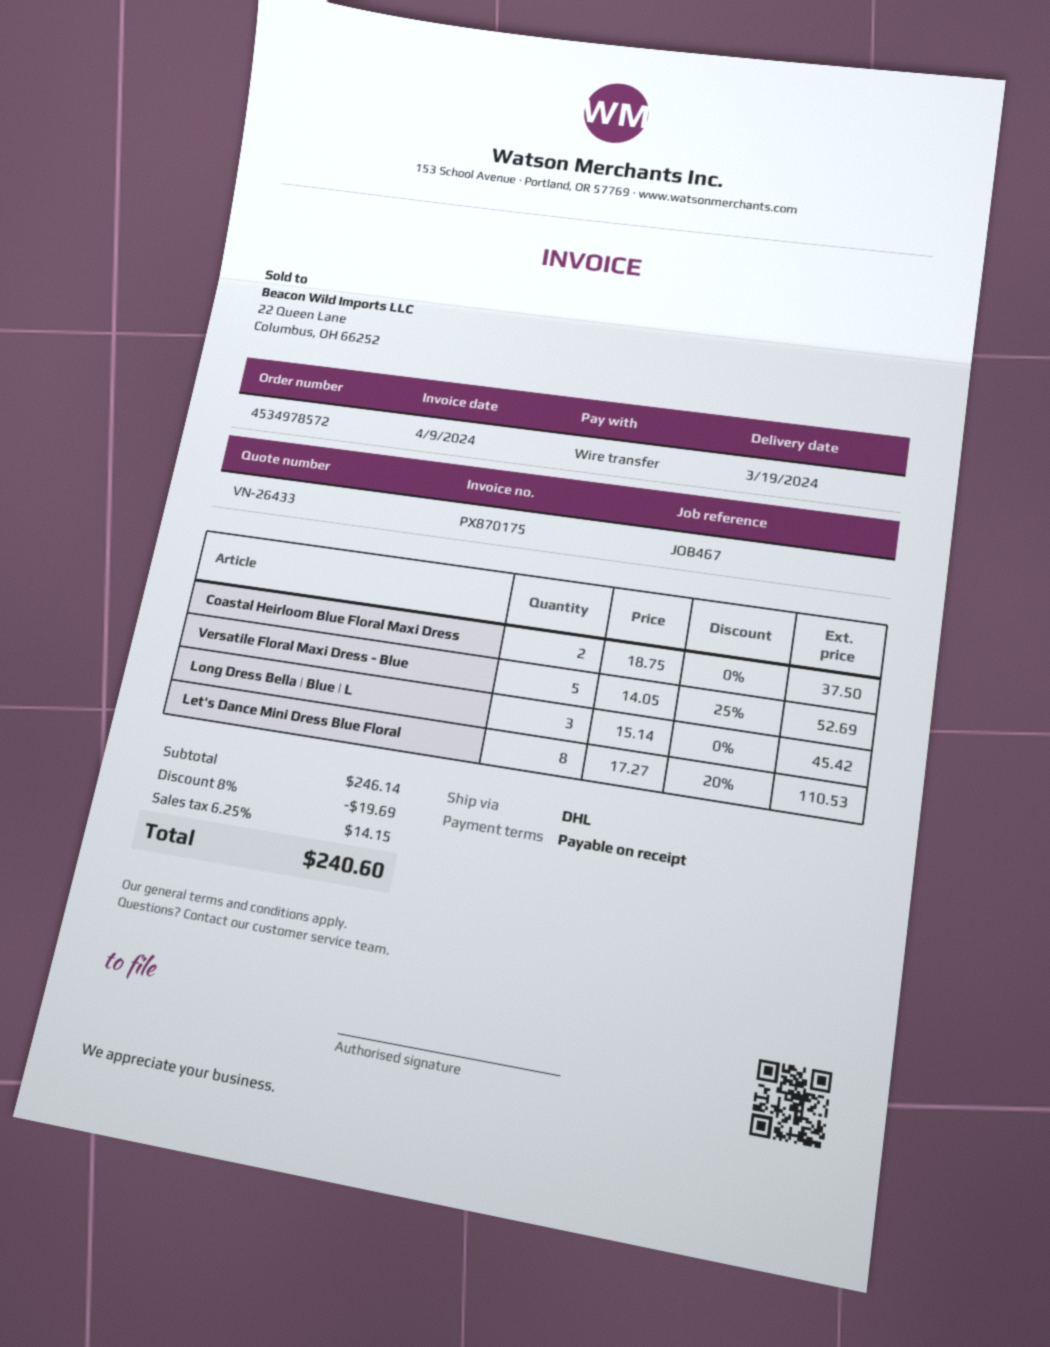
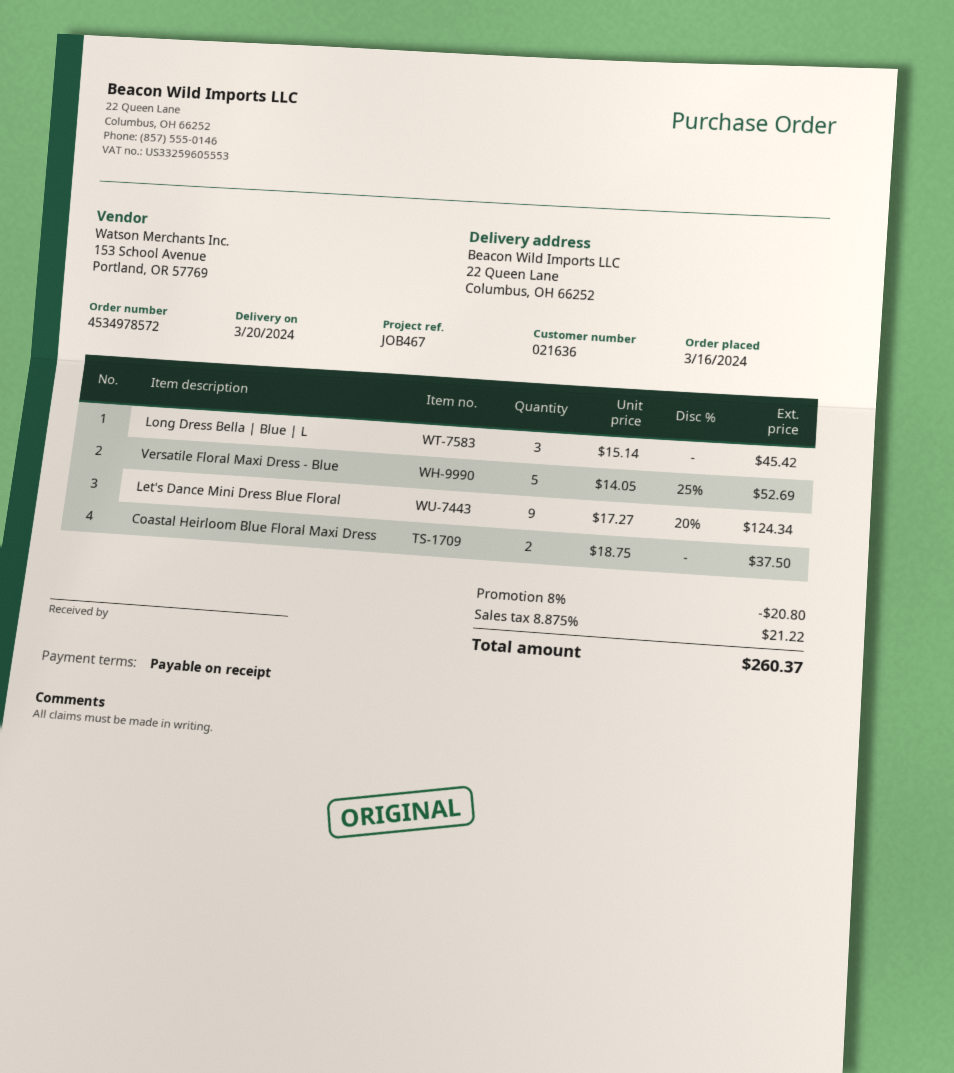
delivery date: 2024-03-19 -> 2024-03-20
Let's Dance Mini Dress Blue Floral: 8 x 17.27 - 20% = 110.53 -> 9 x 17.27 - 20% = 124.34
discount: 8% = 19.69 -> 8% = 20.80
tax: 6.25% = 14.15 -> 8.875% = 21.22
total: 240.60 -> 260.37

